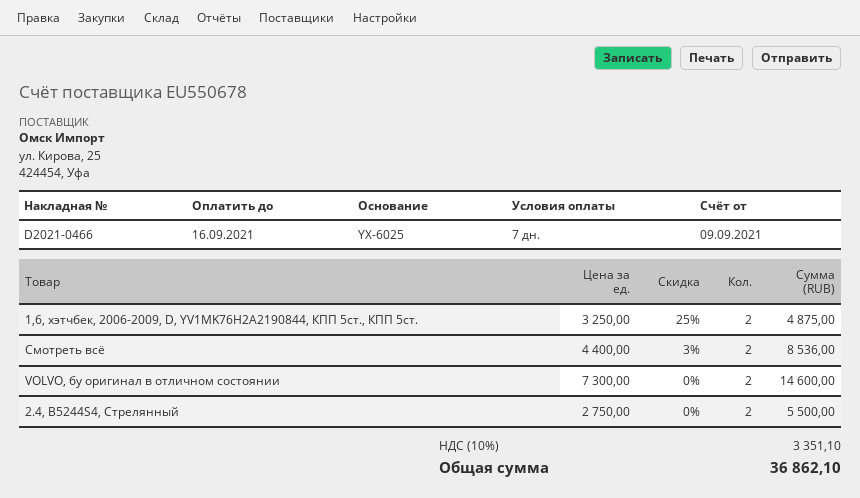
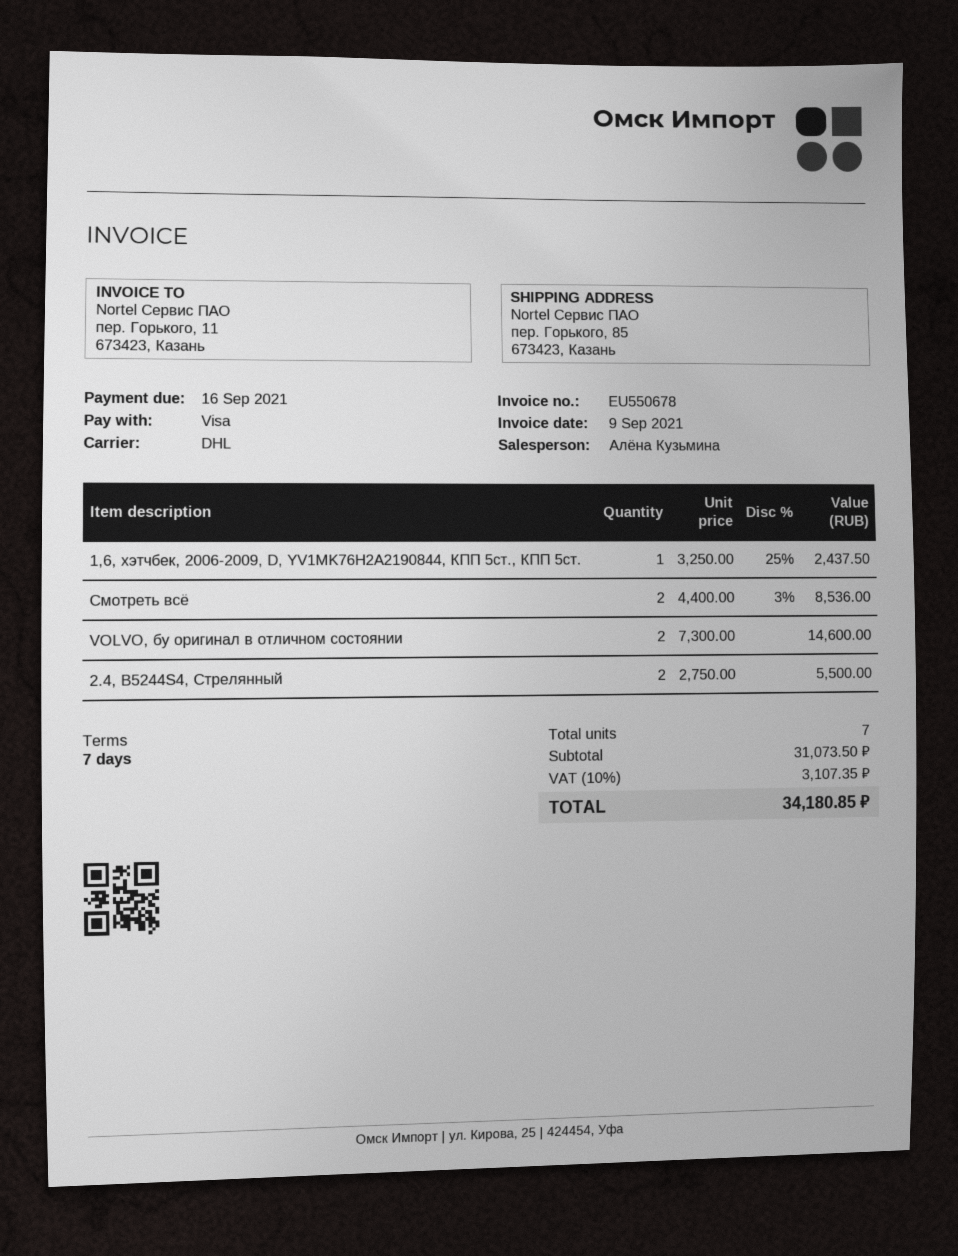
1,6, хэтчбек, 2006-2009, D, YV1MK76H2A2190844, КПП 5ст., КПП 5ст.: 2 x 3250.00 - 25% = 4875.00 -> 1 x 3250.00 - 25% = 2437.50
tax: 10% = 3351.10 -> 10% = 3107.35
total: 36862.10 -> 34180.85

